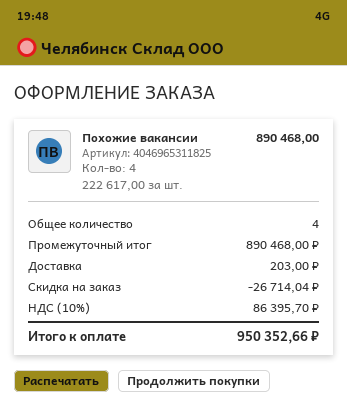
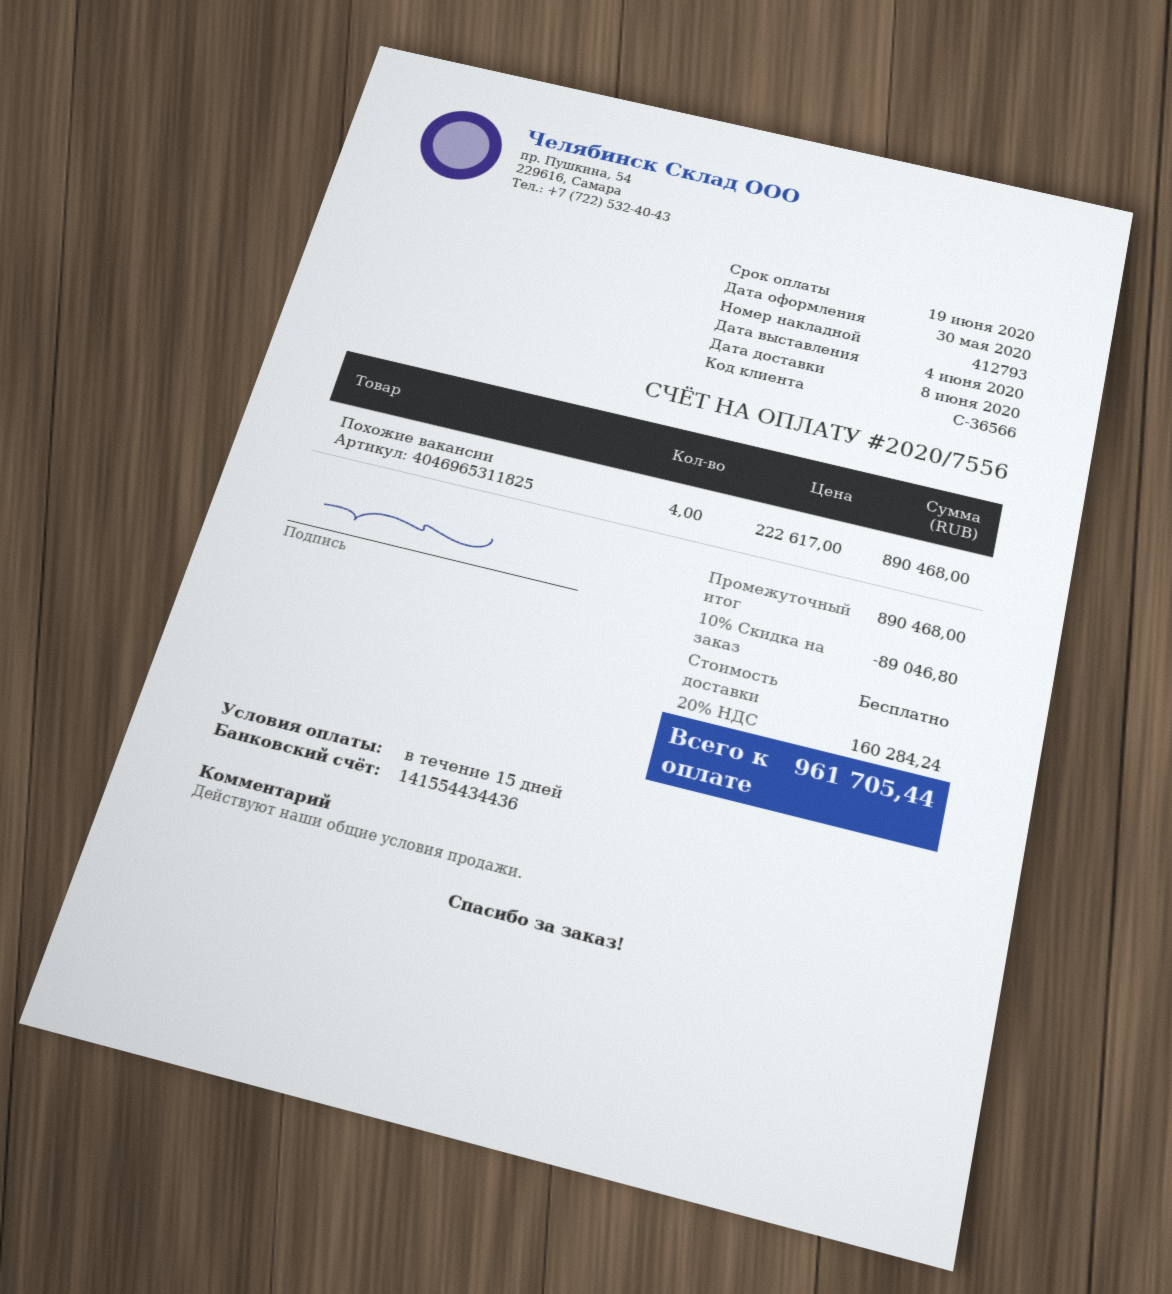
discount: 26714.04 -> 89046.80
shipping: 203.00 -> 0.00
tax: 10% = 86395.70 -> 20% = 160284.24
total: 950352.66 -> 961705.44

